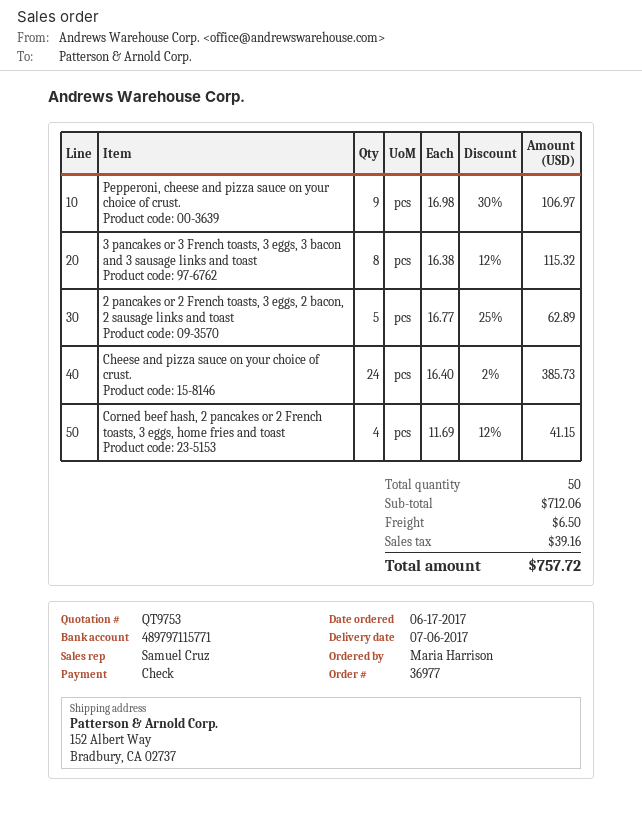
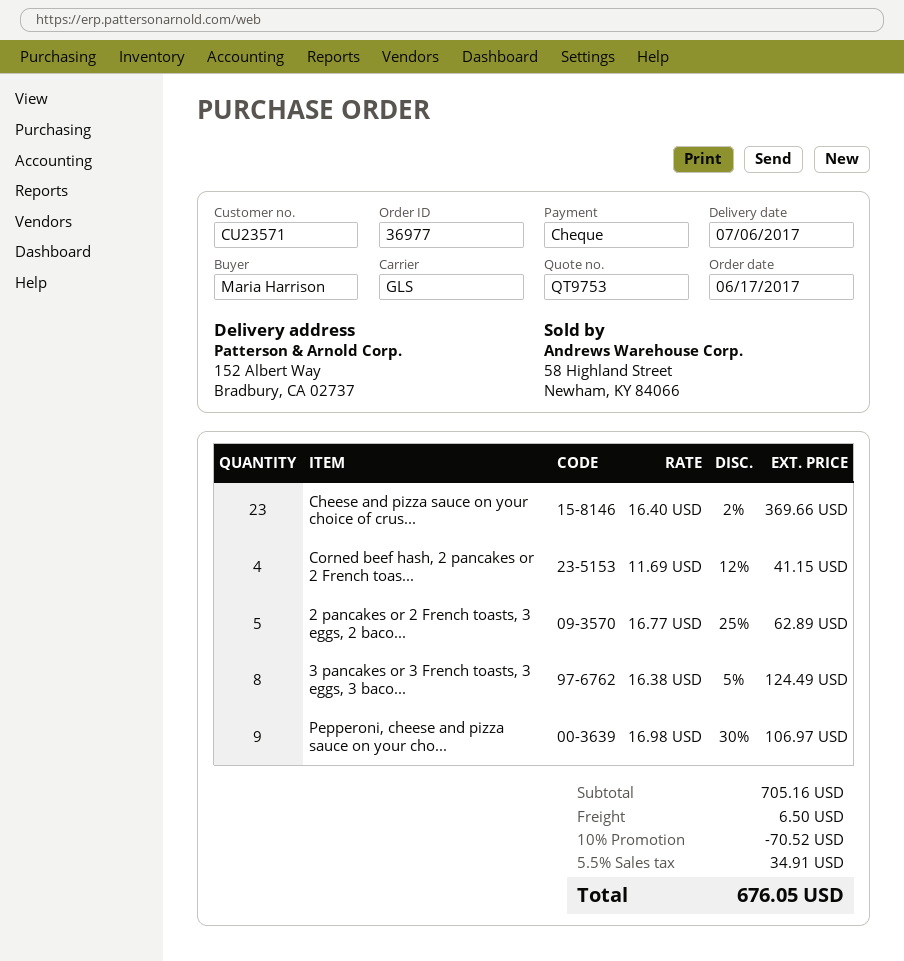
3 pancakes or 3 French toasts, 3 eggs, 3 bacon and 3 sausage links and toast: 8 x 16.38 - 12% = 115.32 -> 8 x 16.38 - 5% = 124.49
Cheese and pizza sauce on your choice of crust.: 24 x 16.40 - 2% = 385.73 -> 23 x 16.40 - 2% = 369.66
subtotal: 712.06 -> 705.16
discount: none -> 10% = 70.52
tax: 39.16 -> 34.91
total: 757.72 -> 676.05

